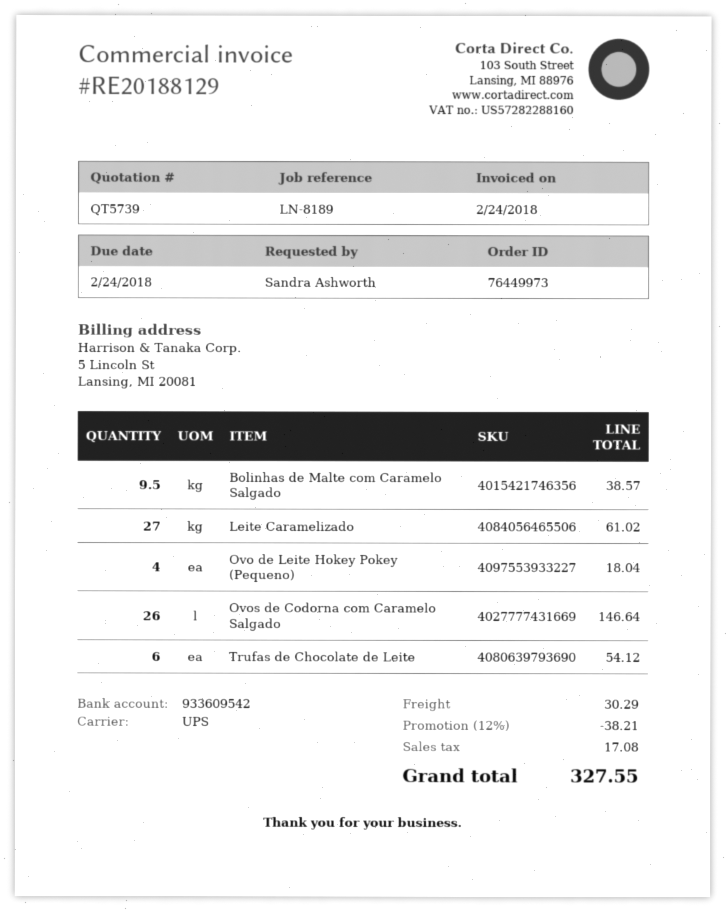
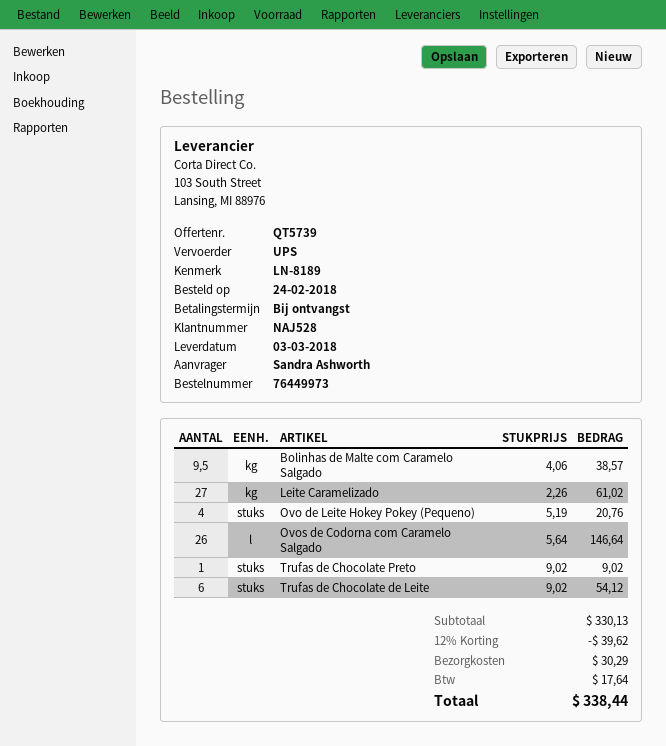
Ovo de Leite Hokey Pokey (Pequeno): 4 for 18.04 -> 4 for 20.76
Trufas de Chocolate Preto: none -> 1 for 9.02
discount: 12% = 38.21 -> 12% = 39.62
tax: 17.08 -> 17.64
total: 327.55 -> 338.44

